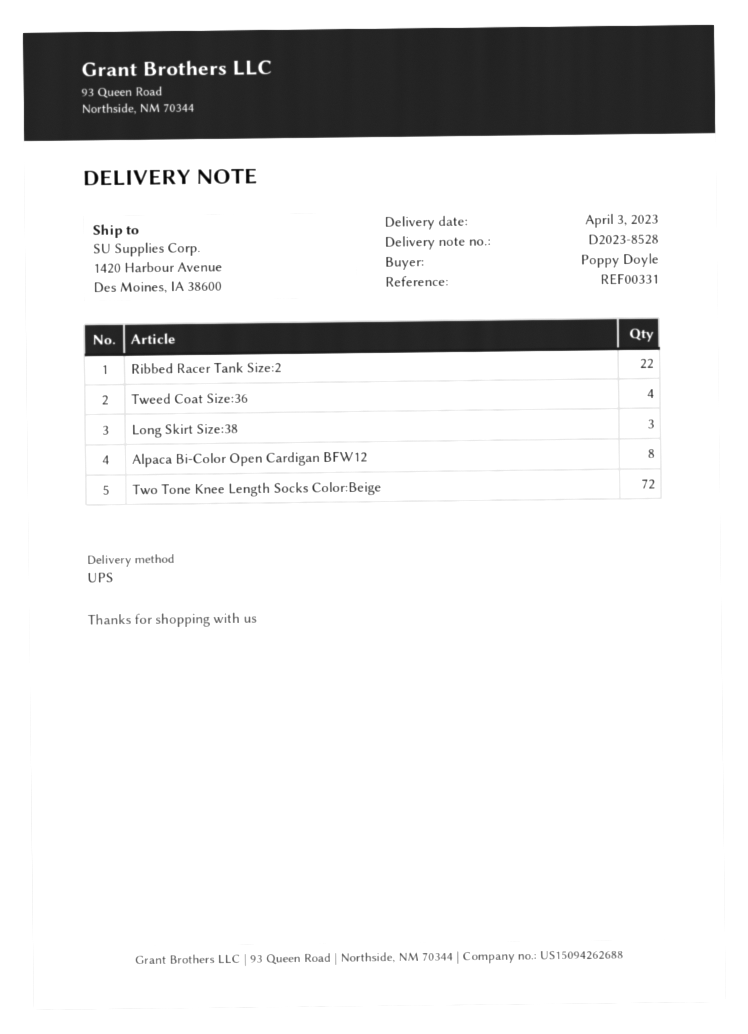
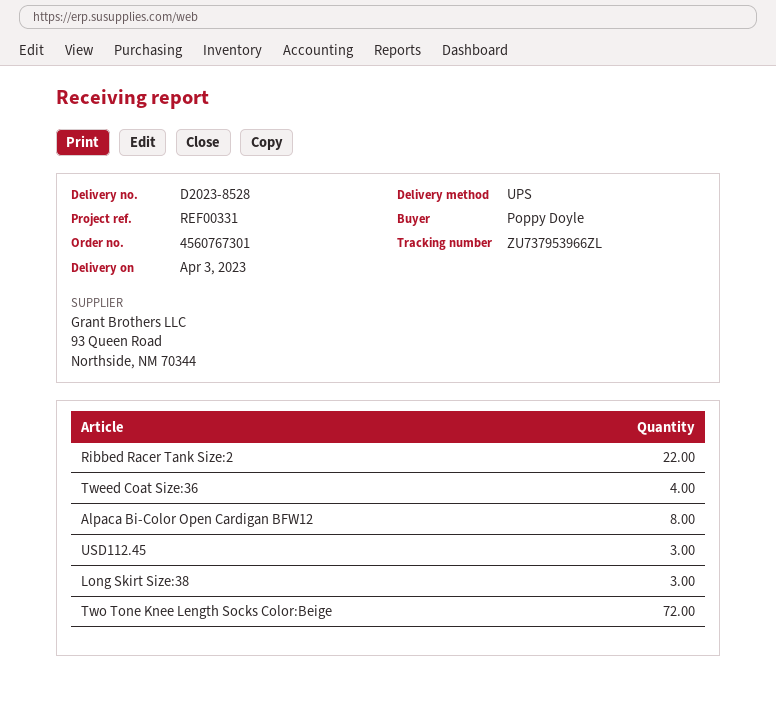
USD112.45: none -> 3

